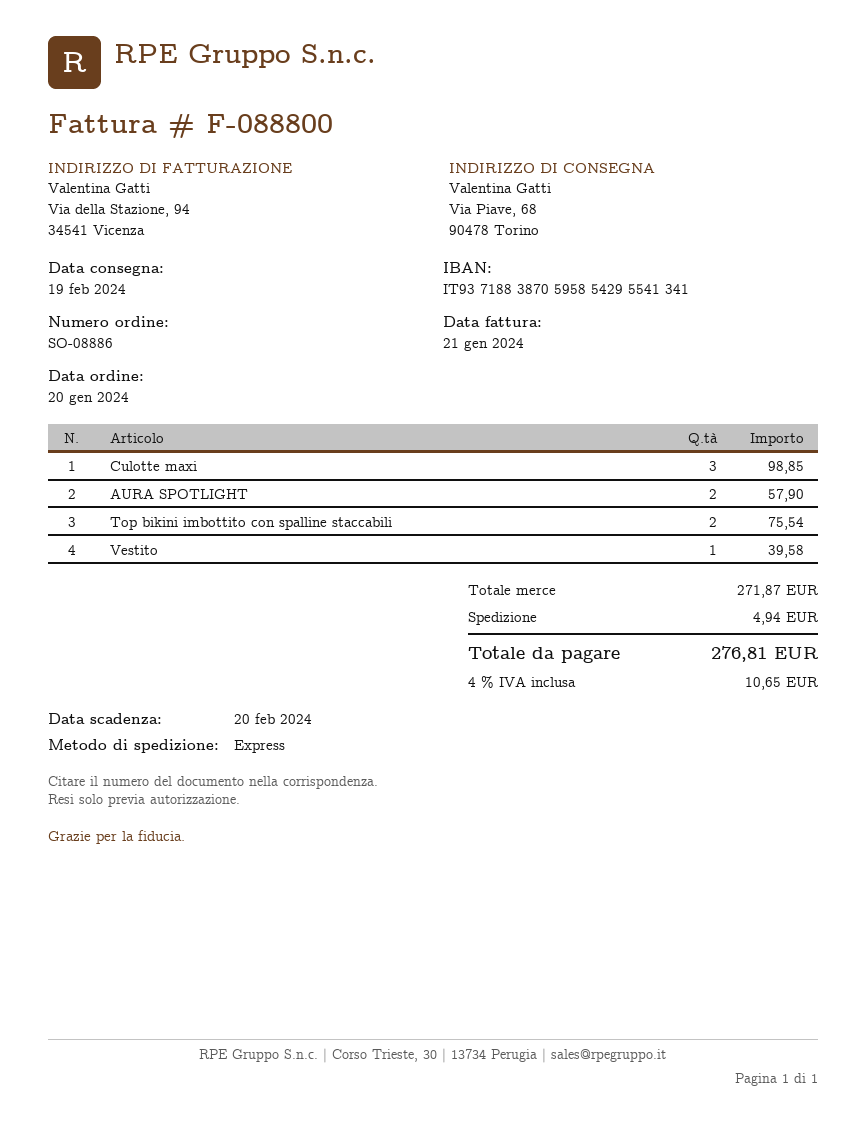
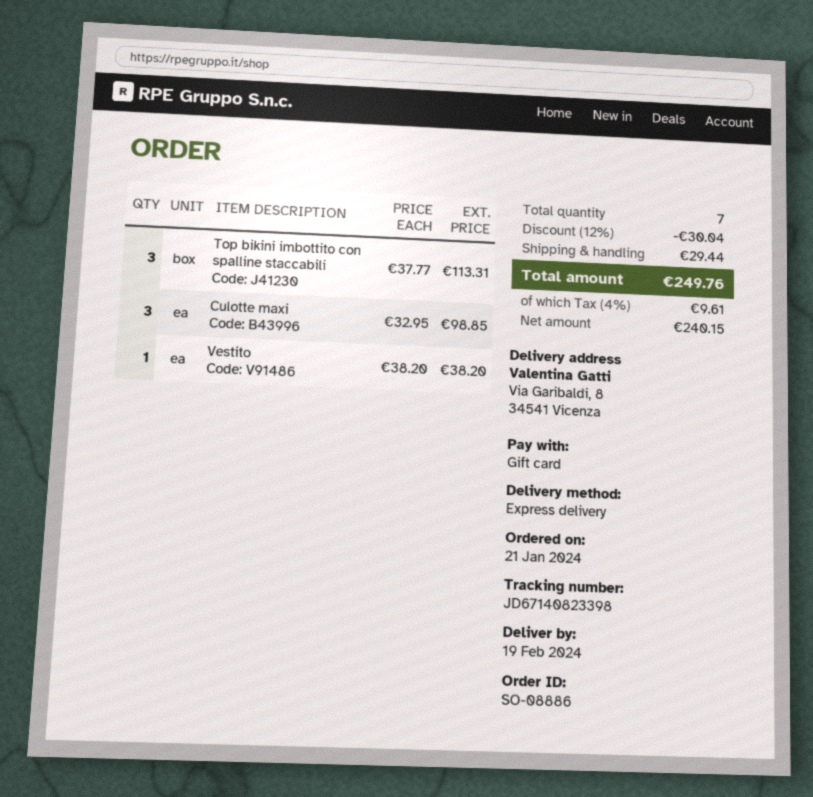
order date: 2024-01-20 -> 2024-01-21
ship to: Via Piave, 68, 90478 Torino -> Via Garibaldi, 8, 34541 Vicenza
AURA SPOTLIGHT: 2 for 57.90 -> none
Top bikini imbottito con spalline staccabili: 2 for 75.54 -> 3 for 113.31
Vestito: 1 for 39.58 -> 1 for 38.20
discount: none -> 12% = 30.04
shipping: 4.94 -> 29.44
tax: 4% = 10.65 -> 4% = 9.61
total: 276.81 -> 249.76

